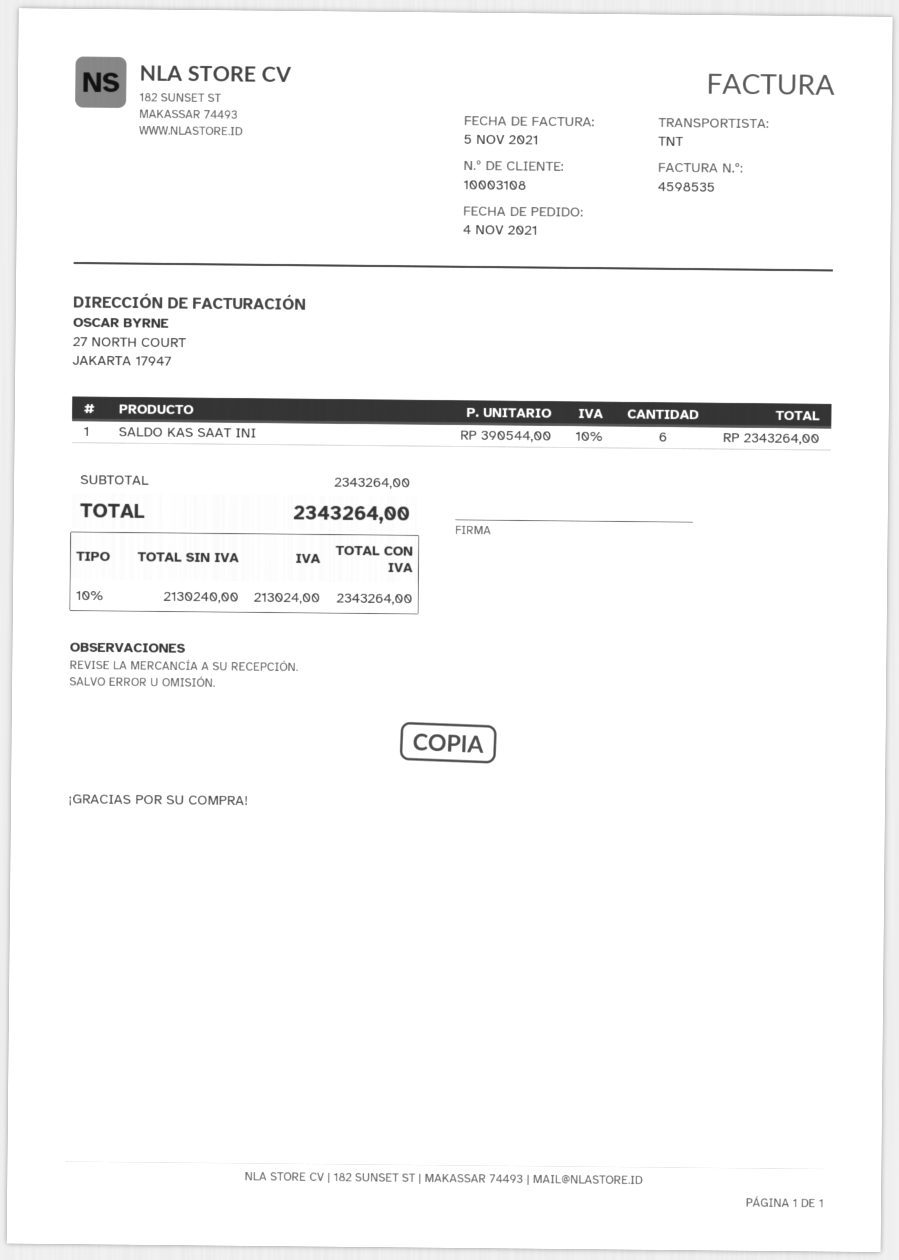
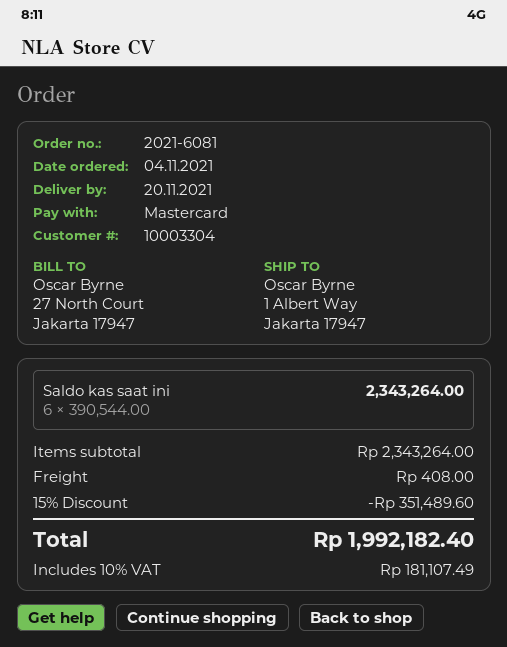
customer number: 10003108 -> 10003304
discount: none -> 15% = 351489.60
shipping: none -> 408.00
tax: 10% = 213024.00 -> 10% = 181107.49
total: 2343264.00 -> 1992182.40

